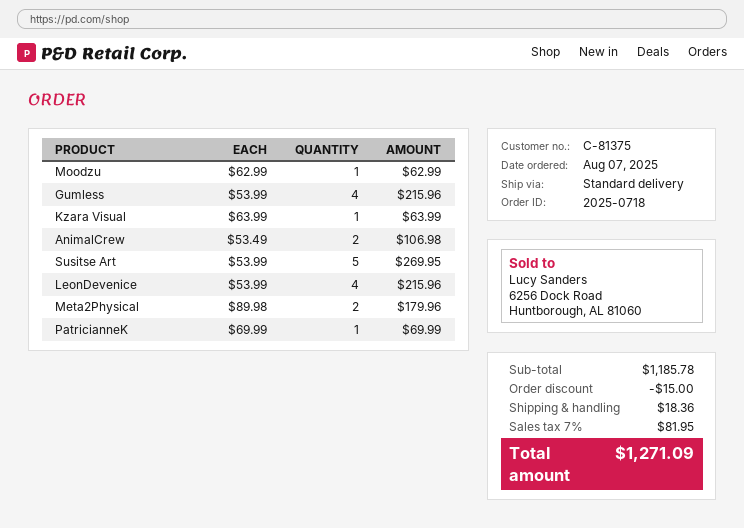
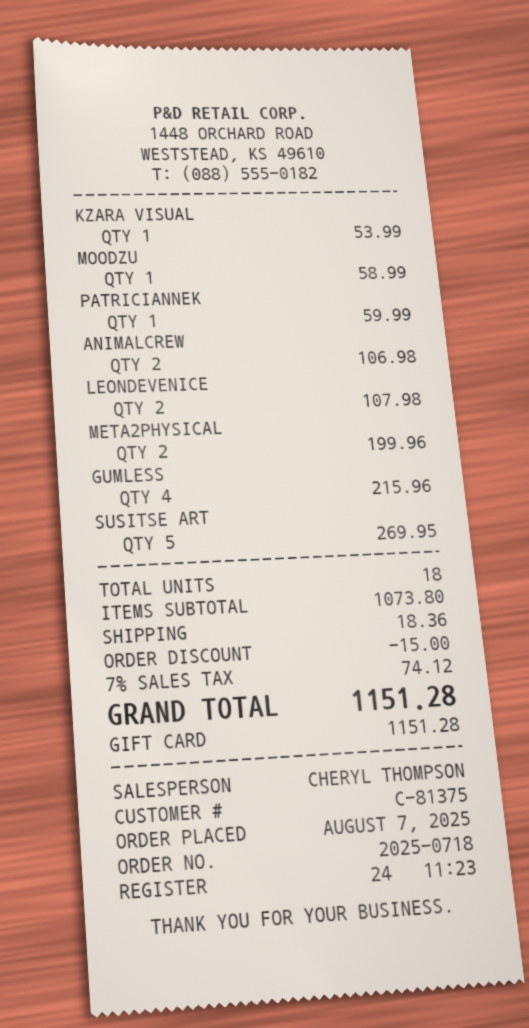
Moodzu: 1 for 62.99 -> 1 for 58.99
Kzara Visual: 1 for 63.99 -> 1 for 53.99
LeonDevenice: 4 for 215.96 -> 2 for 107.98
Meta2Physical: 2 for 179.96 -> 2 for 199.96
PatricianneK: 1 for 69.99 -> 1 for 59.99
subtotal: 1185.78 -> 1073.80
tax: 7% = 81.95 -> 7% = 74.12
total: 1271.09 -> 1151.28

